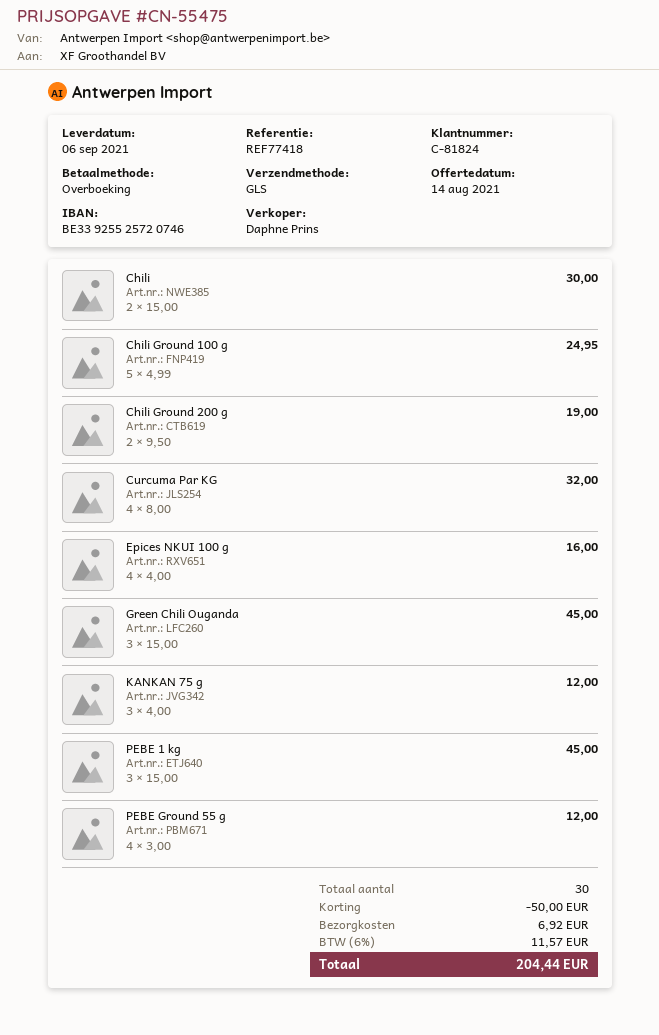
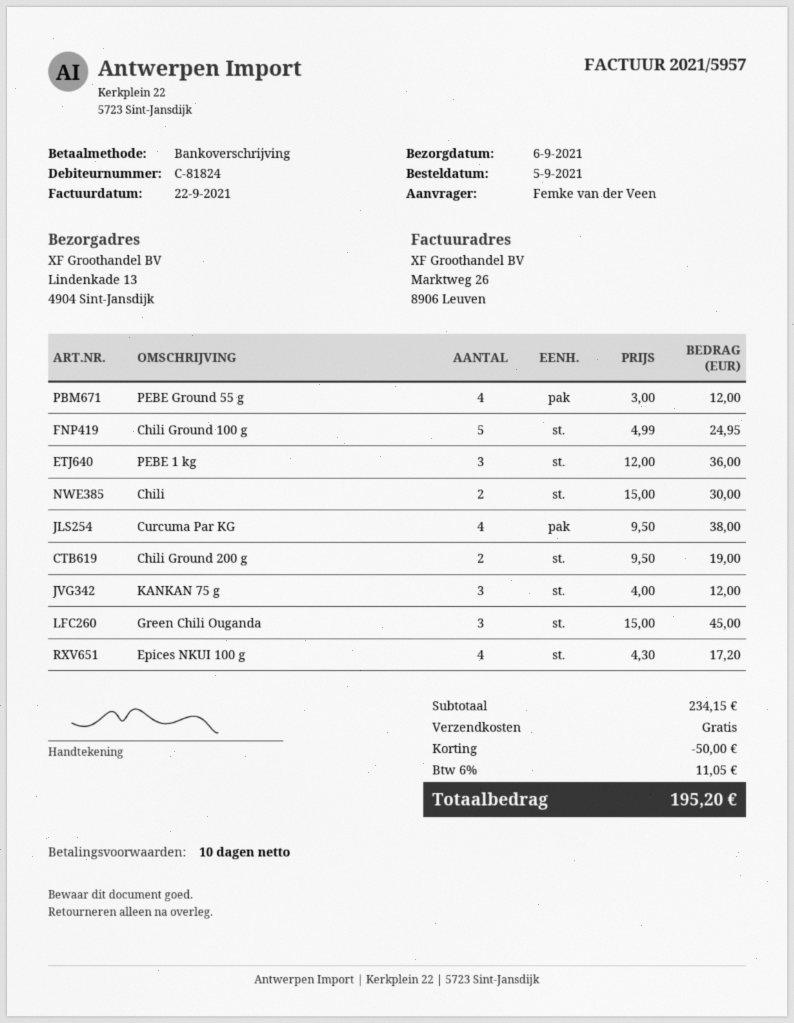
Curcuma Par KG: 4 x 8.00 = 32.00 -> 4 x 9.50 = 38.00
Epices NKUI 100 g: 4 x 4.00 = 16.00 -> 4 x 4.30 = 17.20
PEBE 1 kg: 3 x 15.00 = 45.00 -> 3 x 12.00 = 36.00
shipping: 6.92 -> 0.00
tax: 6% = 11.57 -> 6% = 11.05
total: 204.44 -> 195.20

